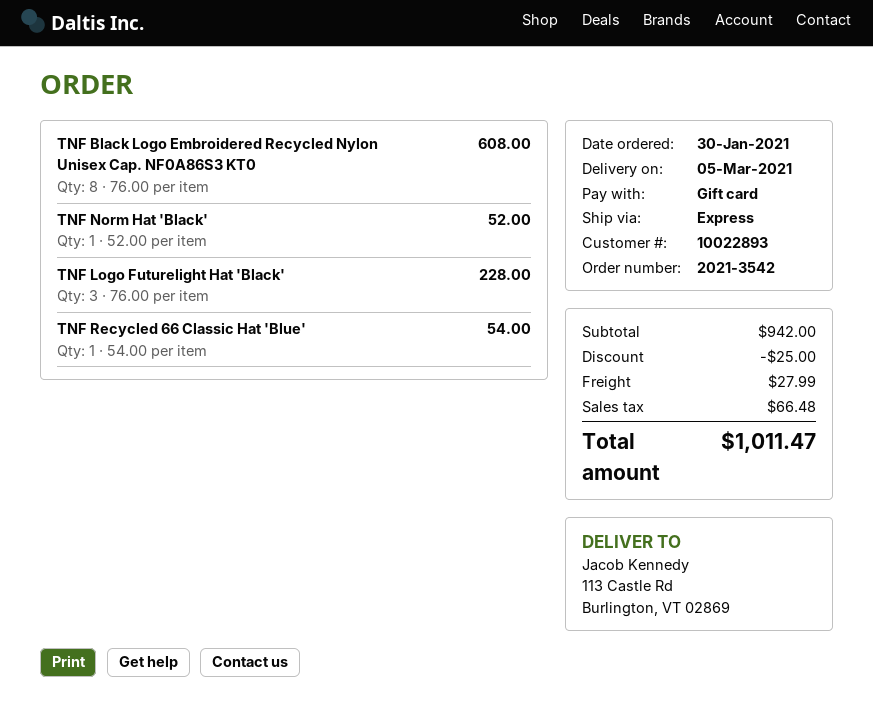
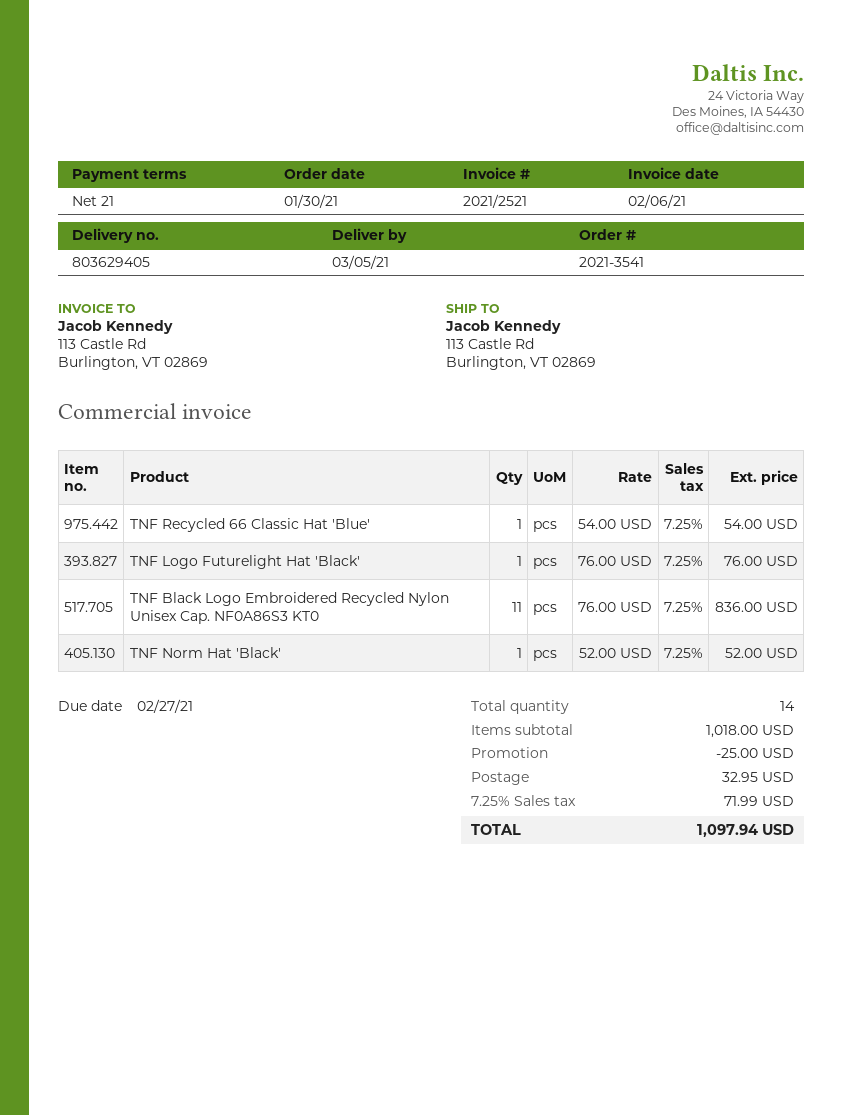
order number: 2021-3542 -> 2021-3541
TNF Black Logo Embroidered Recycled Nylon Unisex Cap. NF0A86S3 KT0: 8 x 76.00 = 608.00 -> 11 x 76.00 = 836.00
TNF Logo Futurelight Hat 'Black': 3 x 76.00 = 228.00 -> 1 x 76.00 = 76.00
subtotal: 942.00 -> 1018.00
shipping: 27.99 -> 32.95
tax: 66.48 -> 71.99
total: 1011.47 -> 1097.94

